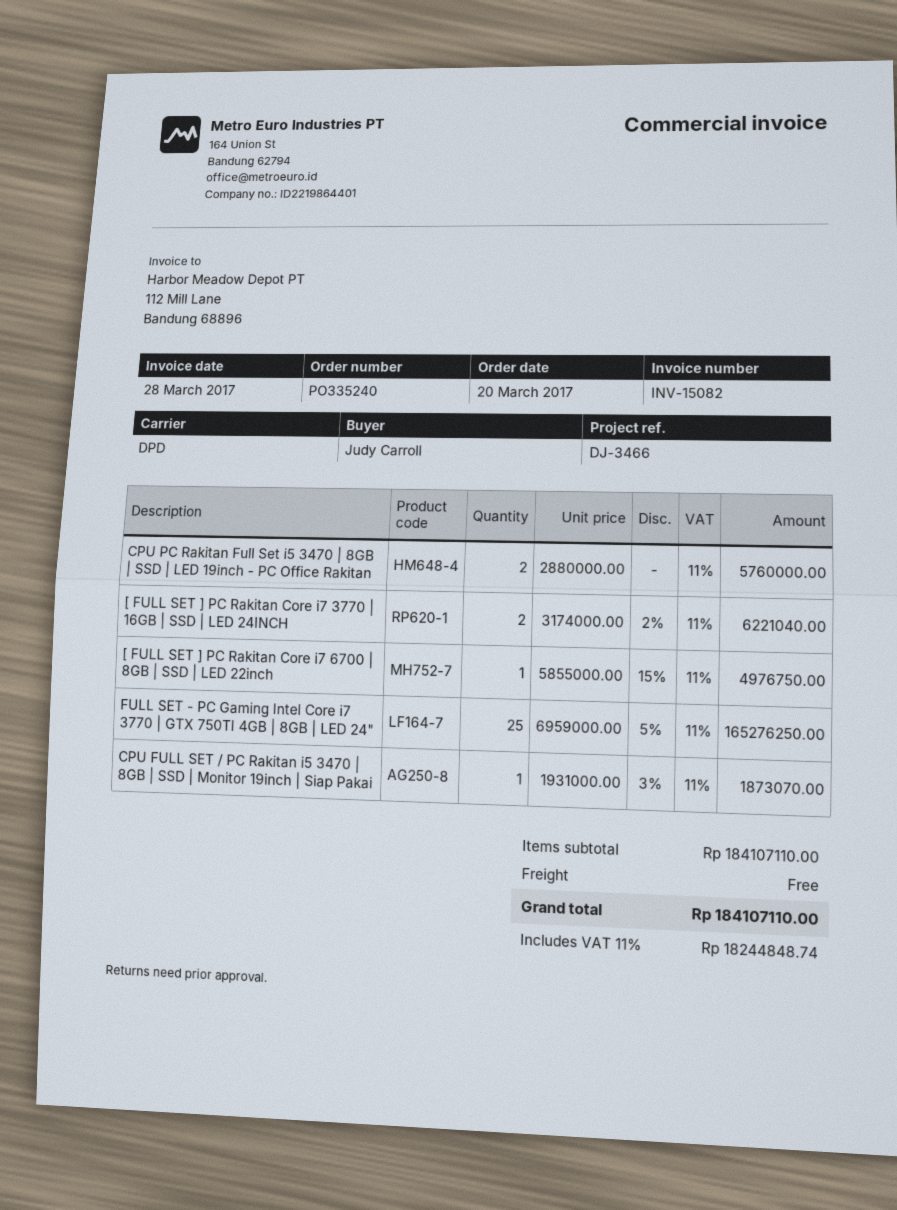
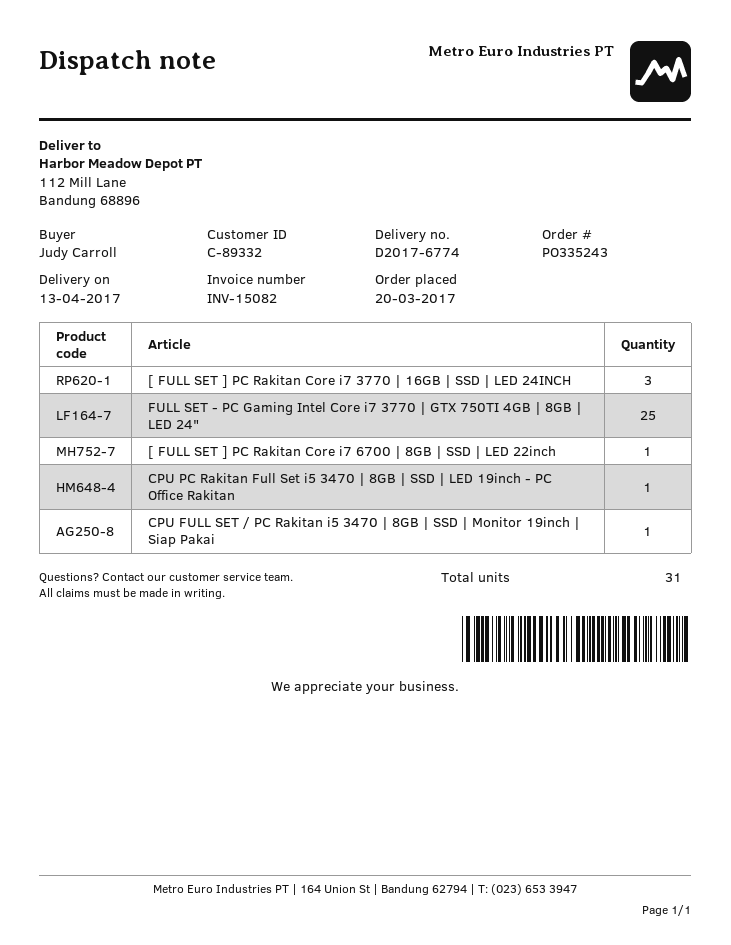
order number: PO335240 -> PO335243
CPU PC Rakitan Full Set i5 3470 | 8GB | SSD | LED 19inch - PC Office Rakitan: 2 -> 1
[ FULL SET ] PC Rakitan Core i7 3770 | 16GB | SSD | LED 24INCH: 2 -> 3

